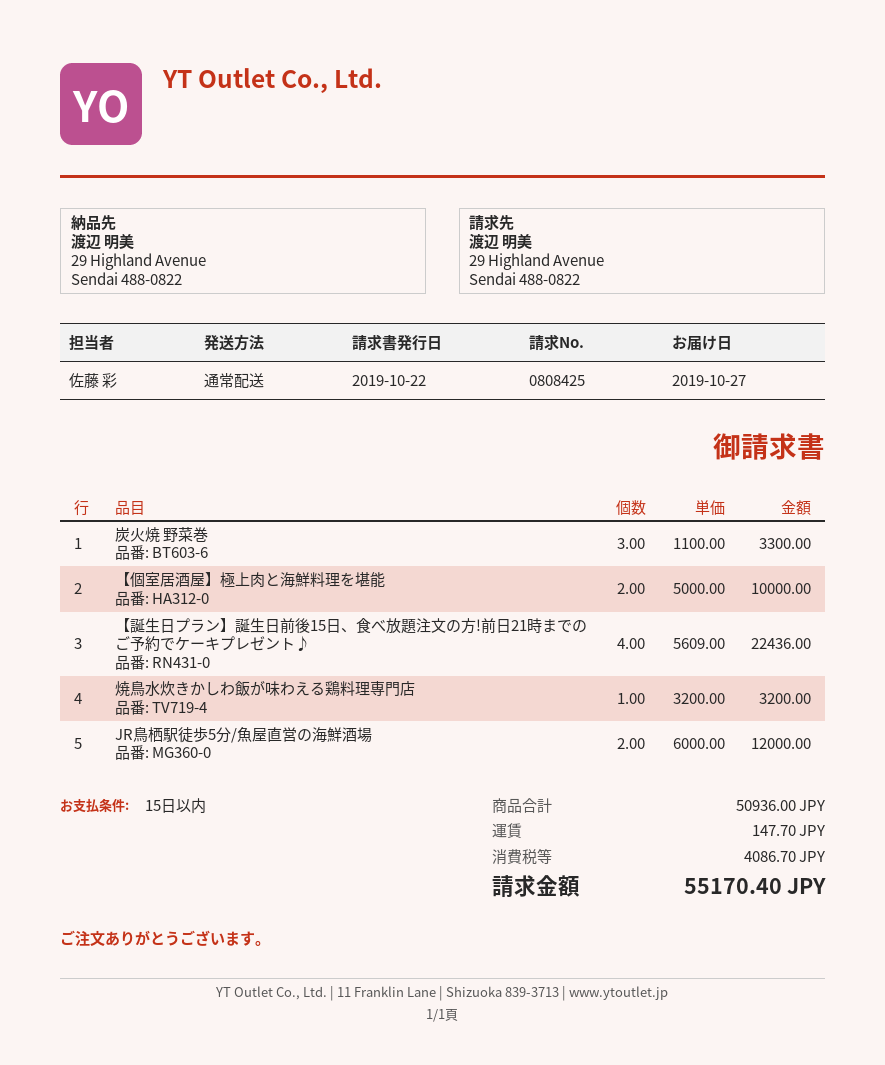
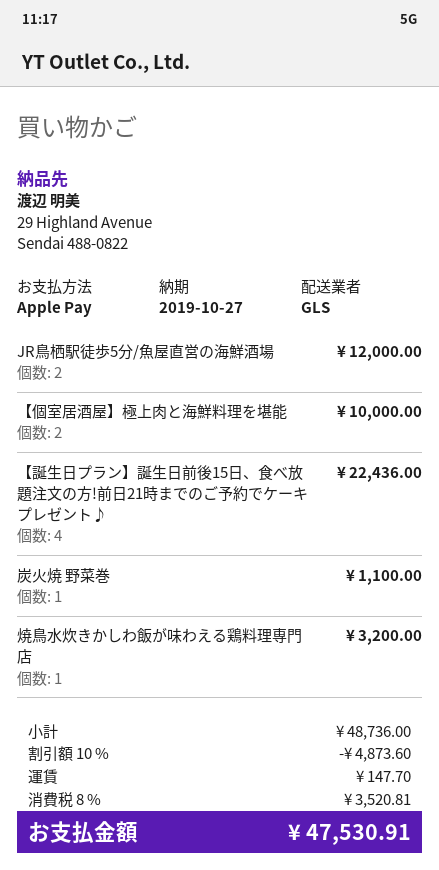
shipping method: standard -> GLS
炭火焼 野菜巻: 3 for 3300.00 -> 1 for 1100.00
subtotal: 50936.00 -> 48736.00
discount: none -> 10% = 4873.60
tax: 4086.70 -> 3520.81
total: 55170.40 -> 47530.91

